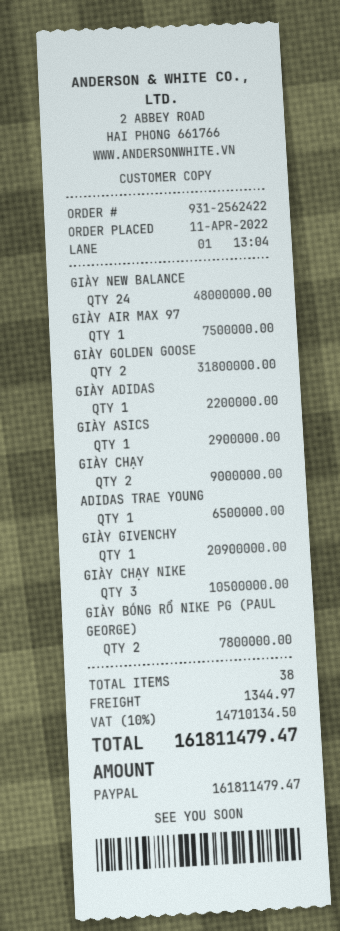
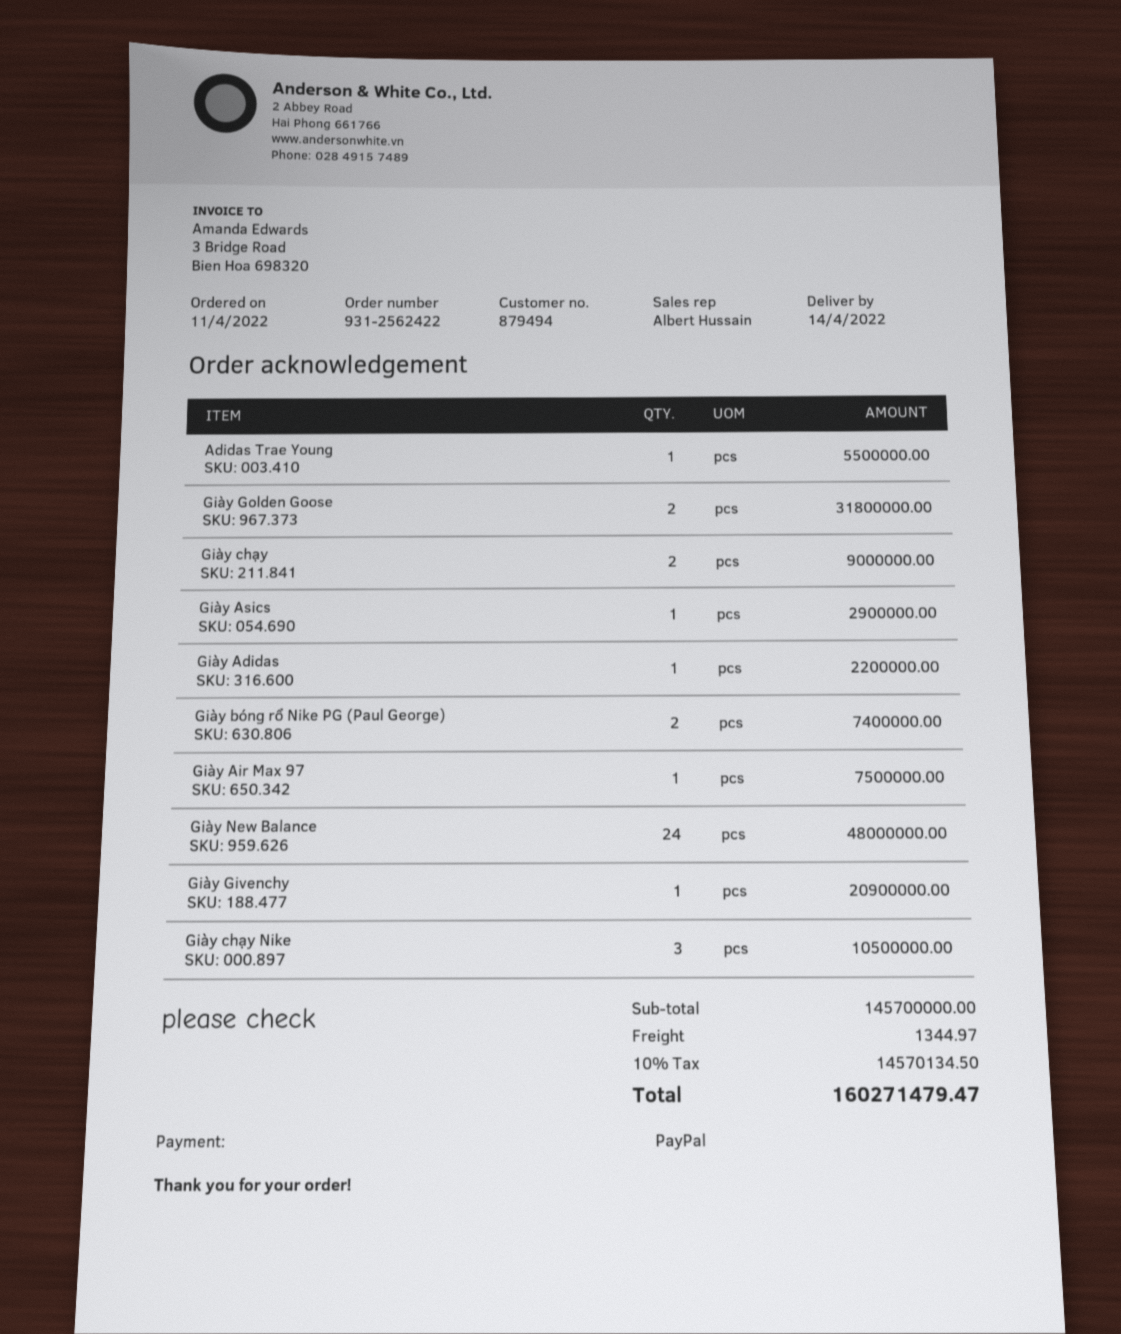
ADIDAS TRAE YOUNG: 1 for 6500000.00 -> 1 for 5500000.00
GIÀY BÓNG RỔ NIKE PG (PAUL GEORGE): 2 for 7800000.00 -> 2 for 7400000.00
tax: 10% = 14710134.50 -> 10% = 14570134.50
total: 161811479.47 -> 160271479.47

